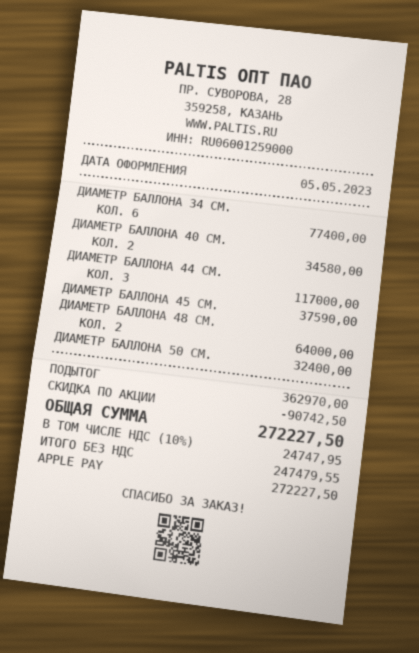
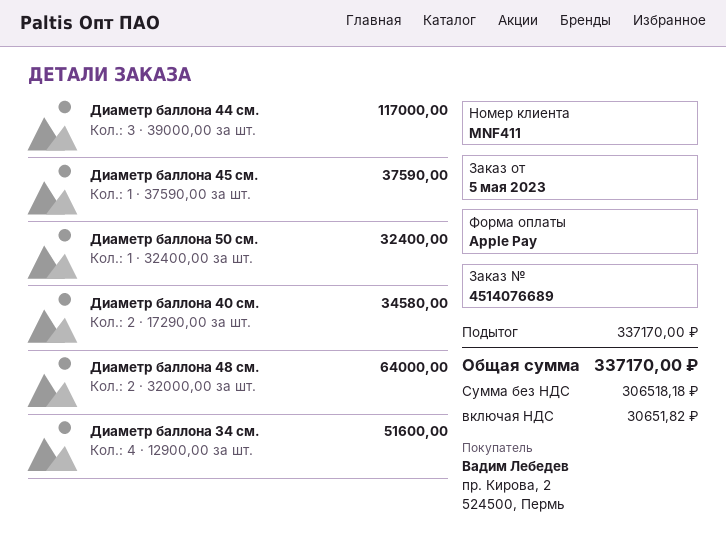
ДИАМЕТР БАЛЛОНА 34 СМ.: 6 for 77400.00 -> 4 for 51600.00
subtotal: 362970.00 -> 337170.00
discount: 90742.50 -> none
net: 247479.55 -> 306518.18
tax: 24747.95 -> 30651.82
total: 272227.50 -> 337170.00

